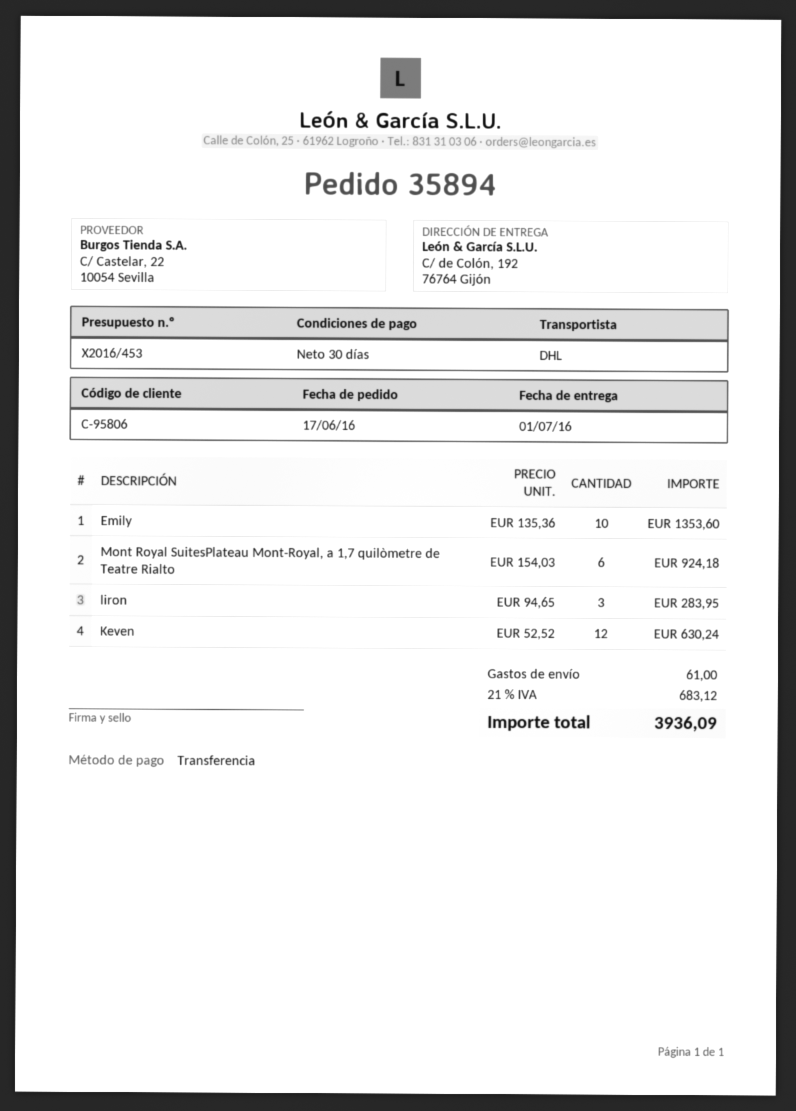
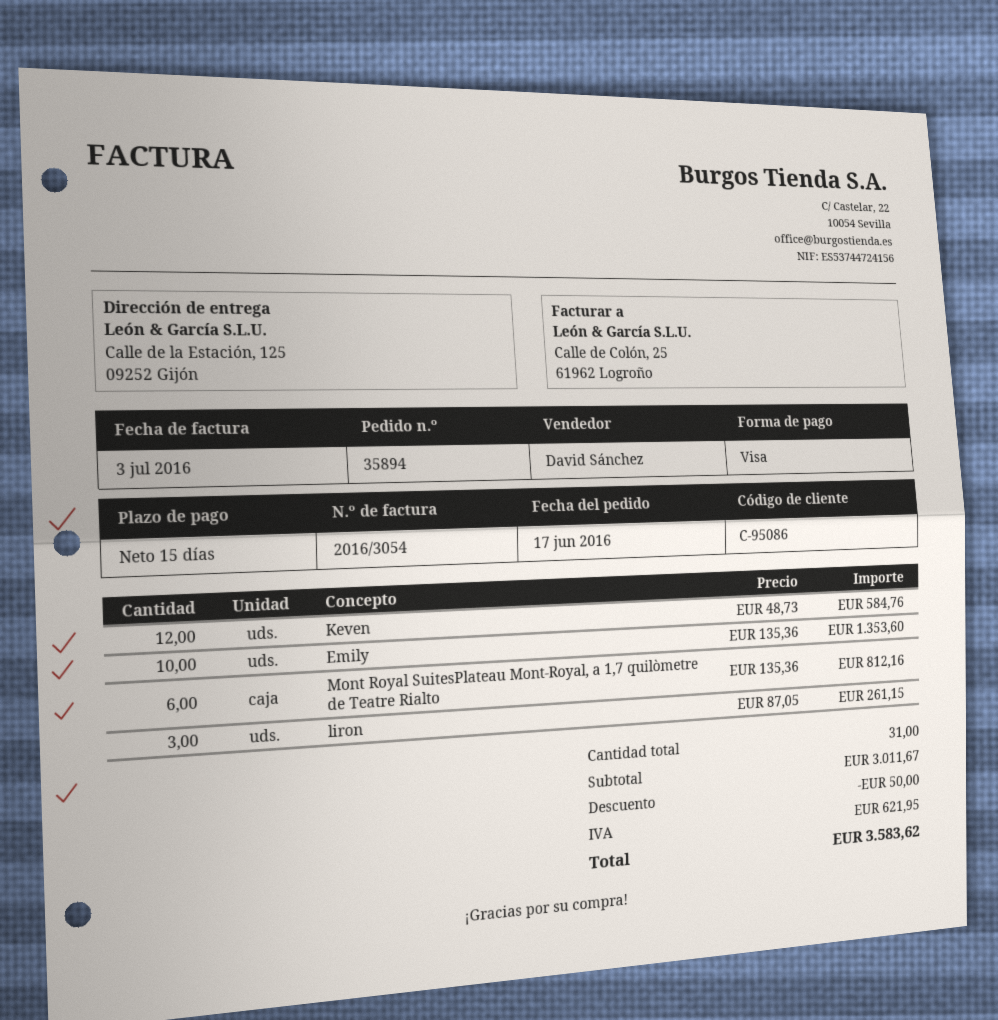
payment terms: 30 days -> 15 days
customer number: C-95806 -> C-95086
payment method: bank transfer -> Visa
ship to: C/ de Colón, 192, 76764 Gijón -> Calle de la Estación, 125, 09252 Gijón
Mont Royal SuitesPlateau Mont-Royal, a 1,7 quilòmetre de Teatre Rialto: 6 x 154.03 = 924.18 -> 6 x 135.36 = 812.16
liron: 3 x 94.65 = 283.95 -> 3 x 87.05 = 261.15
Keven: 12 x 52.52 = 630.24 -> 12 x 48.73 = 584.76
discount: none -> 50.00
shipping: 61.00 -> none
tax: 683.12 -> 621.95
total: 3936.09 -> 3583.62

